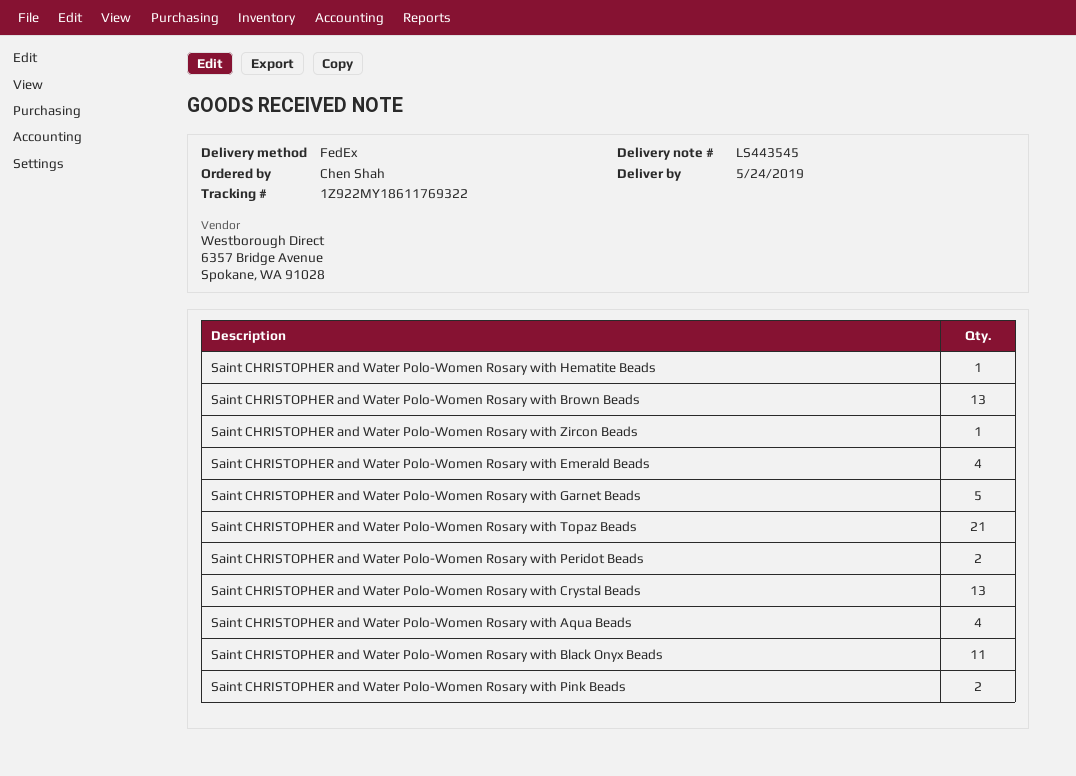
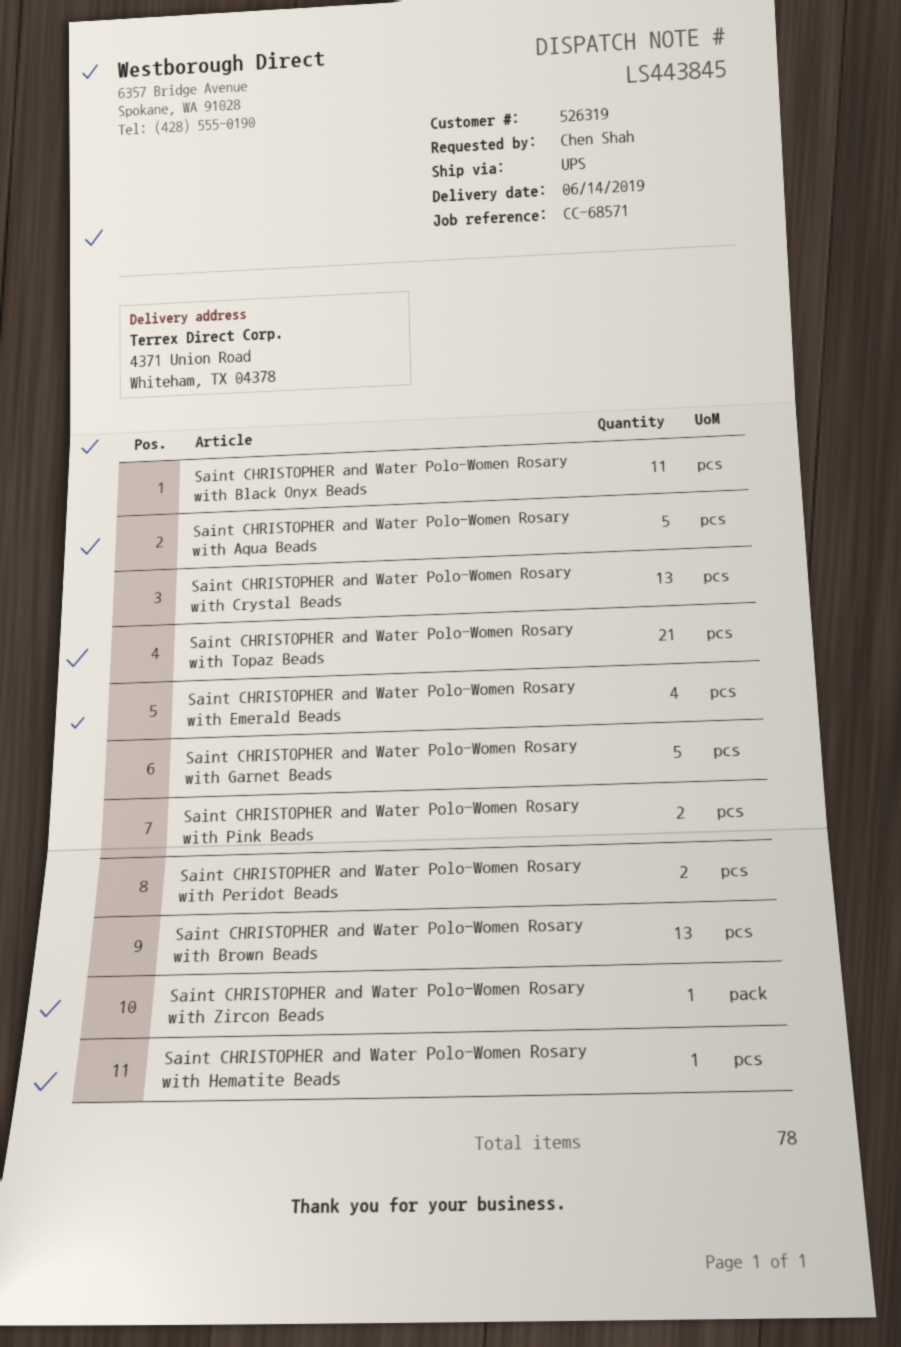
delivery note number: LS443545 -> LS443845
delivery date: 2019-05-24 -> 2019-06-14
shipping method: FedEx -> UPS
Saint CHRISTOPHER and Water Polo-Women Rosary with Aqua Beads: 4 -> 5

